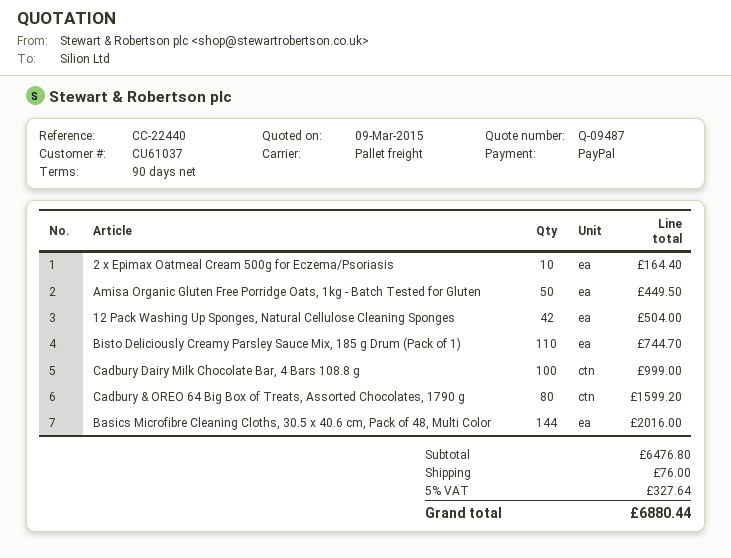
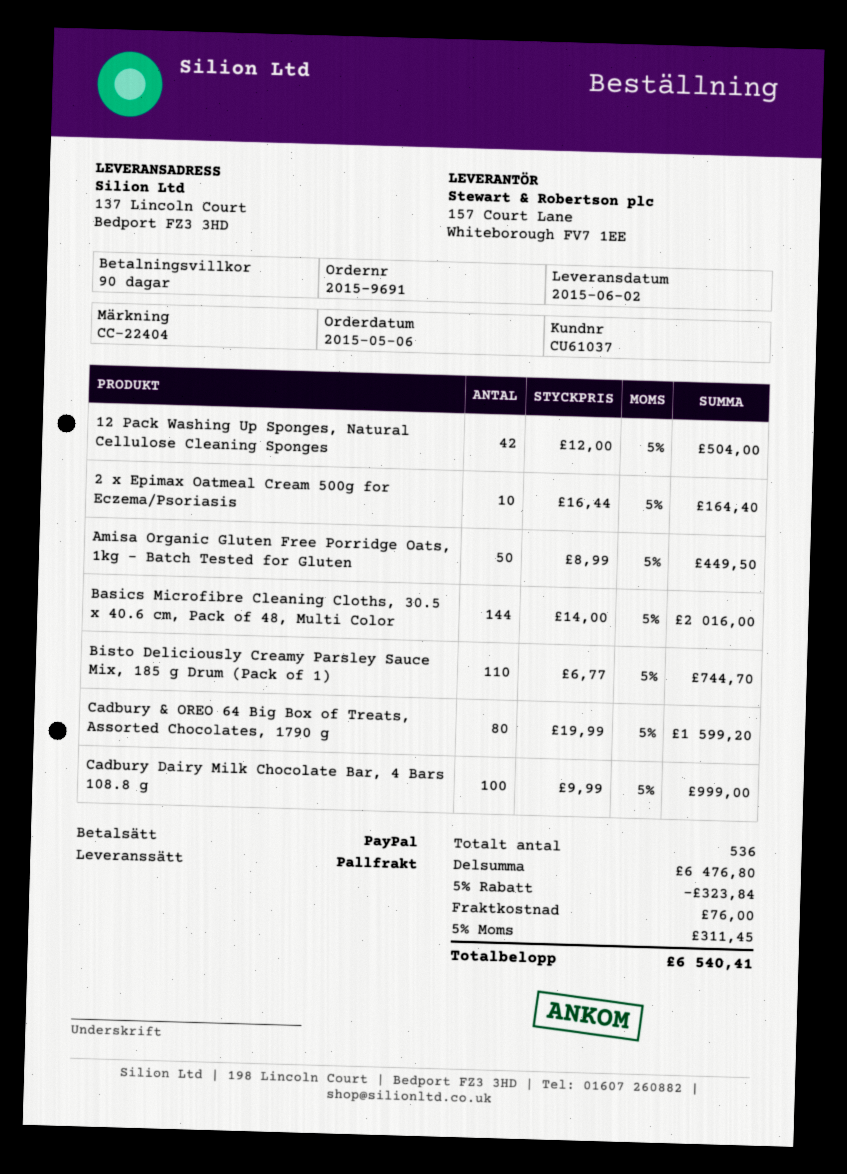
reference: CC-22440 -> CC-22404
discount: none -> 5% = 323.84
tax: 5% = 327.64 -> 5% = 311.45
total: 6880.44 -> 6540.41

